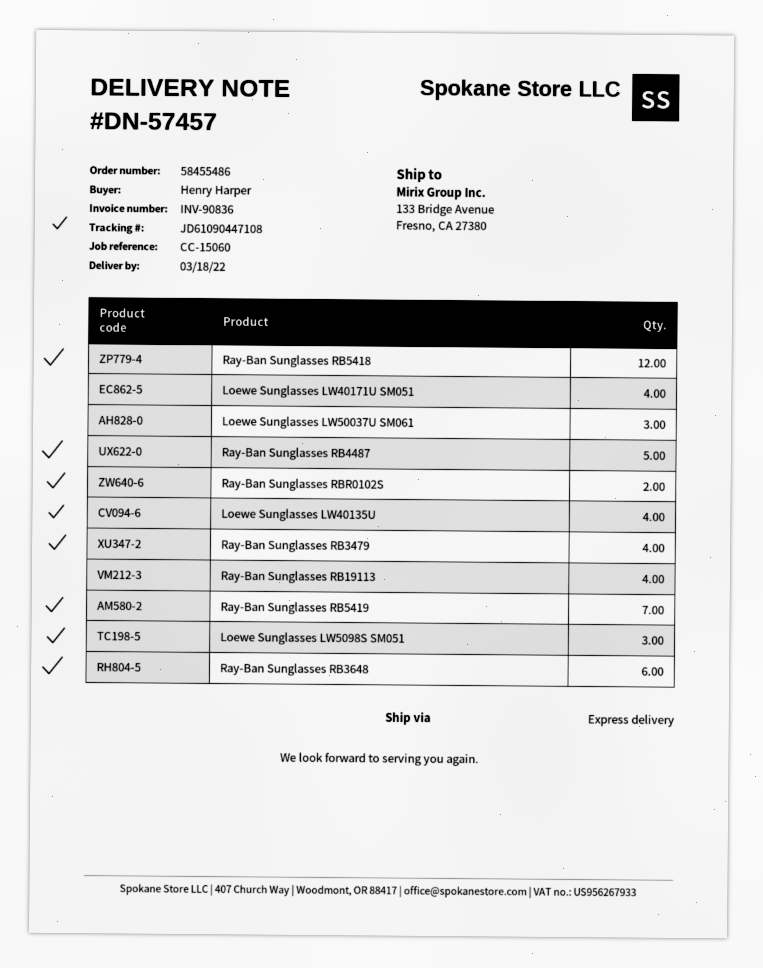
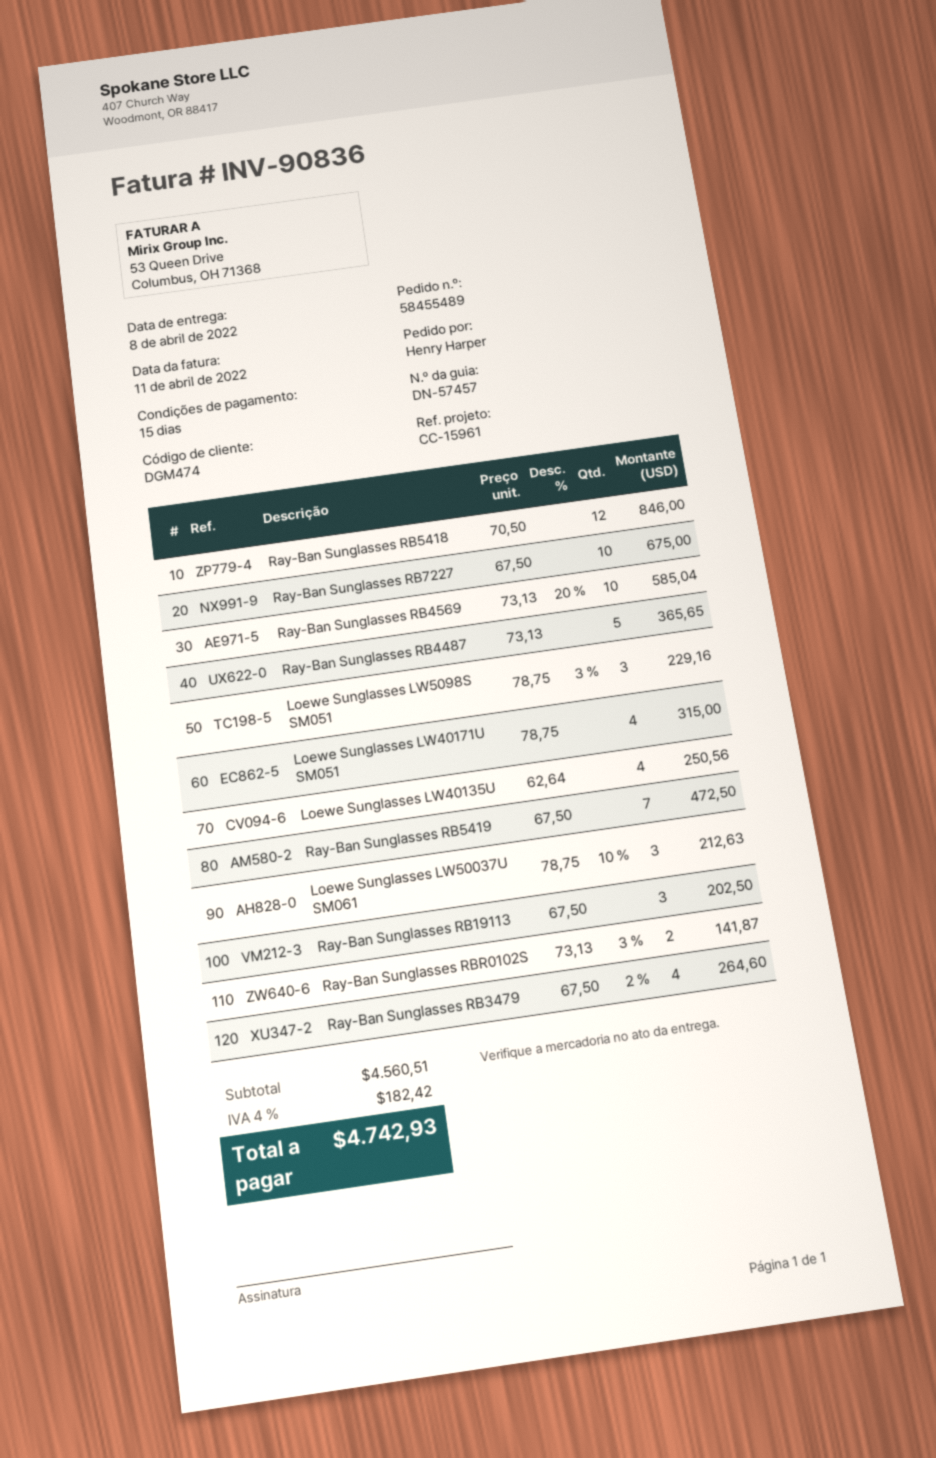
order number: 58455486 -> 58455489
delivery date: 2022-03-18 -> 2022-04-08
reference: CC-15060 -> CC-15961
Ray-Ban Sunglasses RB19113: 4 -> 3
Ray-Ban Sunglasses RB3648: 6 -> none
Ray-Ban Sunglasses RB7227: none -> 10
Ray-Ban Sunglasses RB4569: none -> 10

